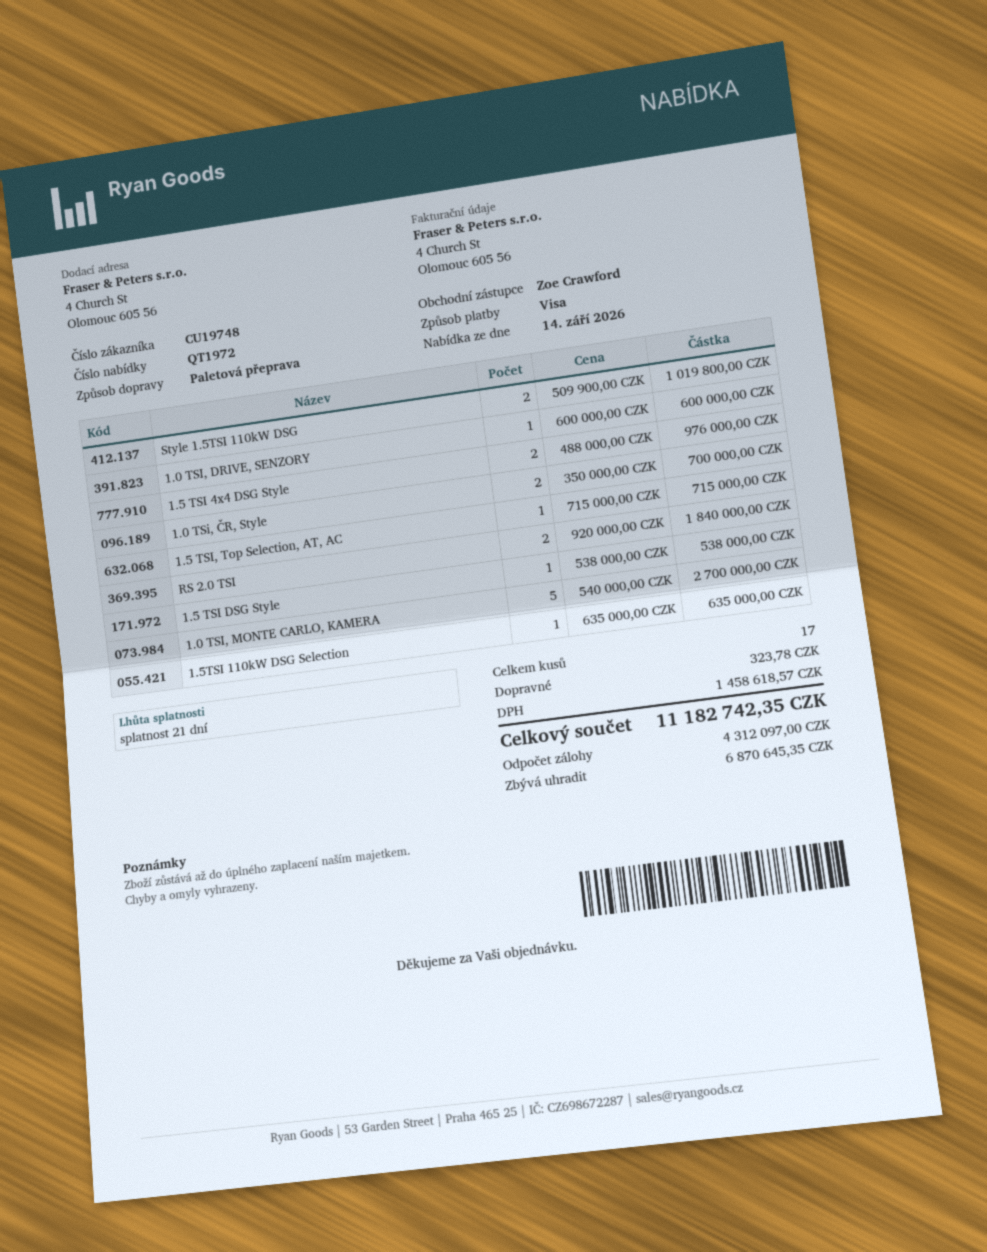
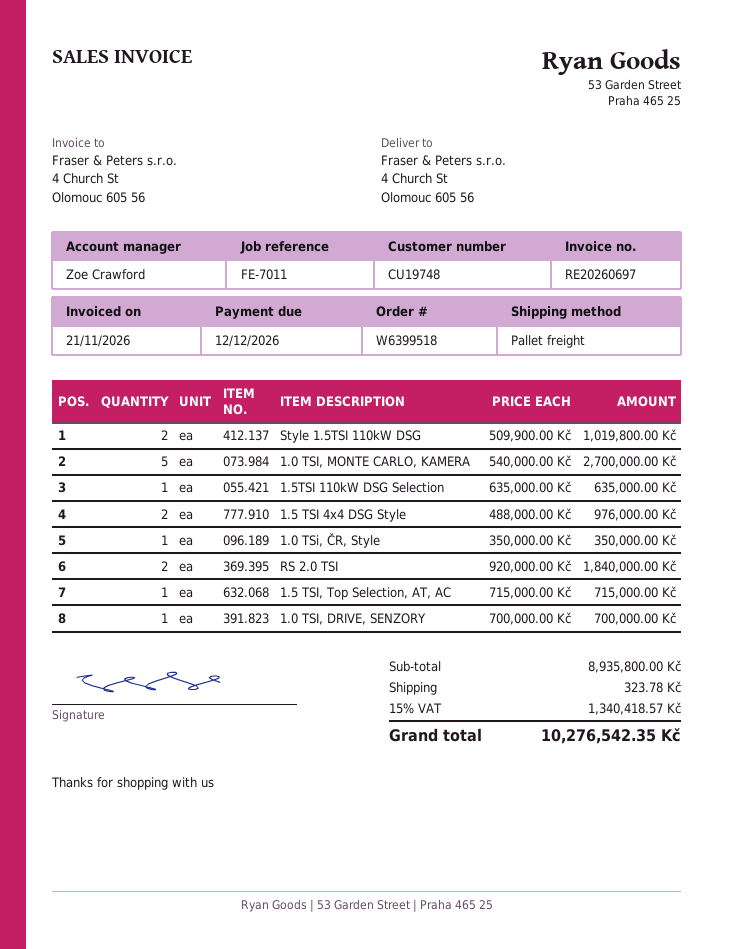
1.0 TSI, DRIVE, SENZORY: 1 x 600000.00 = 600000.00 -> 1 x 700000.00 = 700000.00
1.0 TSi, ČR, Style: 2 x 350000.00 = 700000.00 -> 1 x 350000.00 = 350000.00
1.5 TSI DSG Style: 1 x 538000.00 = 538000.00 -> none
tax: 1458618.57 -> 1340418.57
total: 11182742.35 -> 10276542.35

